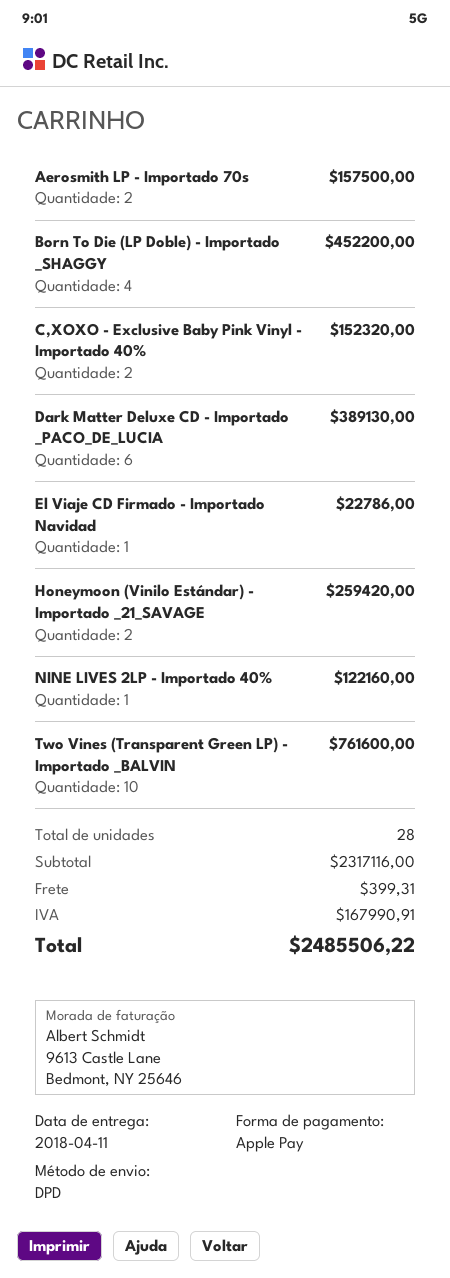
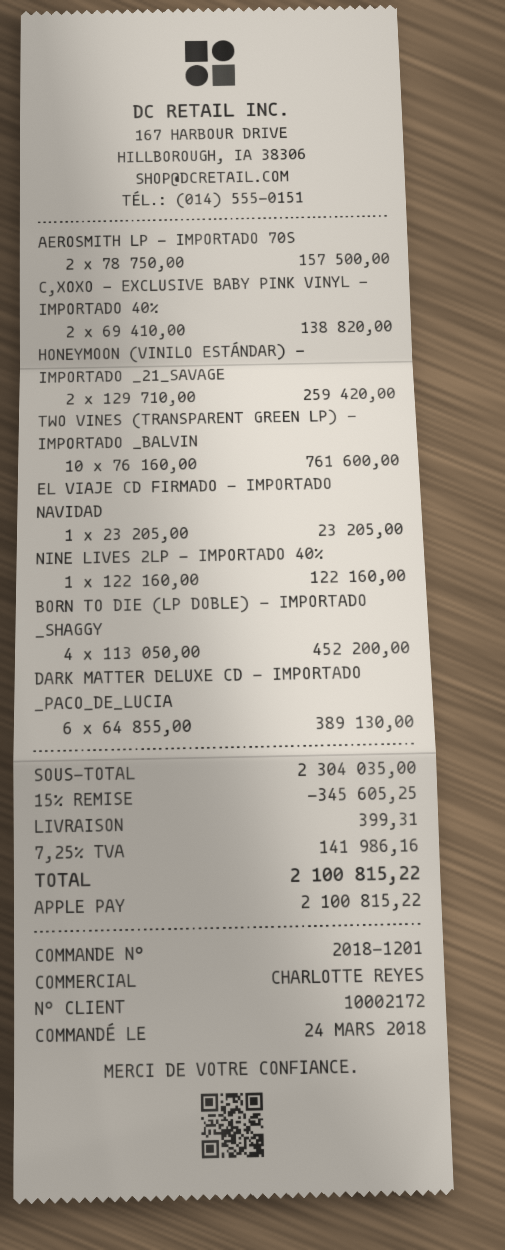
C,XOXO - Exclusive Baby Pink Vinyl - Importado 40%: 2 for 152320.00 -> 2 for 138820.00
El Viaje CD Firmado - Importado Navidad: 1 for 22786.00 -> 1 for 23205.00
subtotal: 2317116.00 -> 2304035.00
discount: none -> 15% = 345605.25
tax: 167990.91 -> 141986.16
total: 2485506.22 -> 2100815.22

